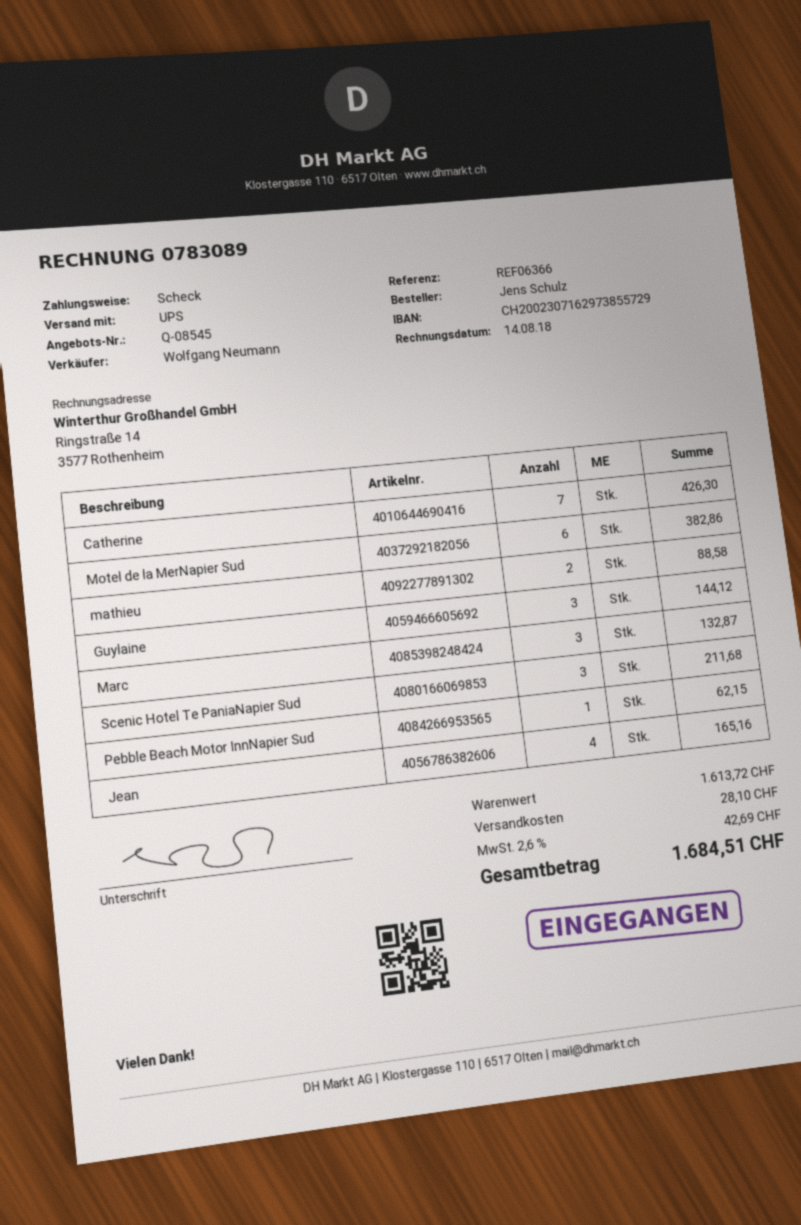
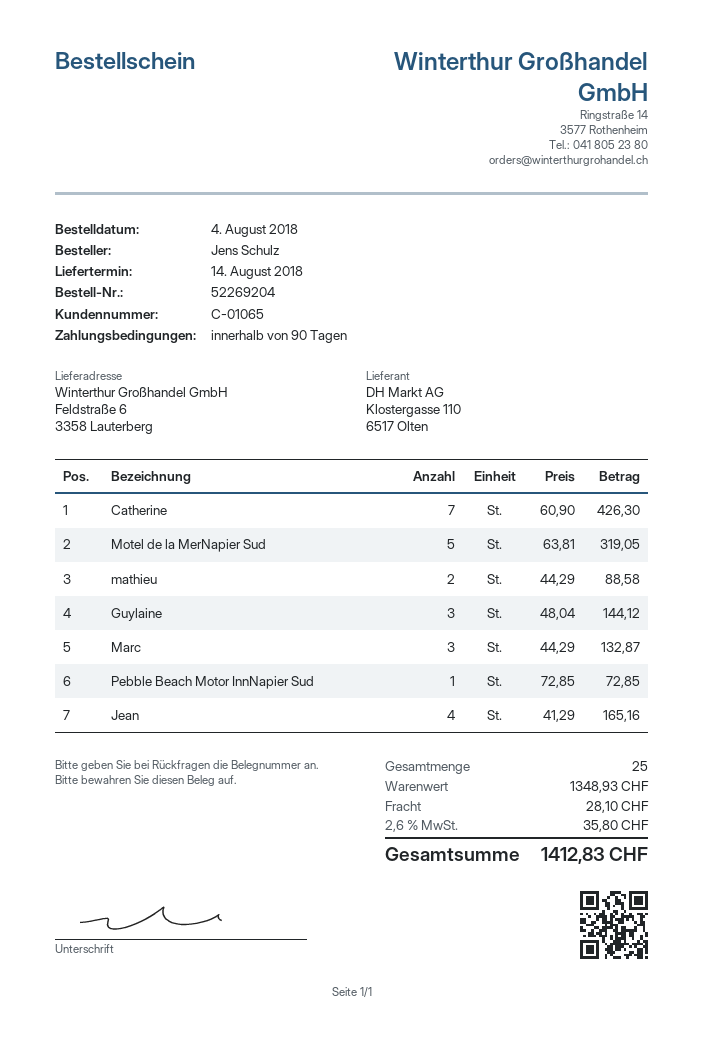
Motel de la MerNapier Sud: 6 for 382.86 -> 5 for 319.05
Scenic Hotel Te PaniaNapier Sud: 3 for 211.68 -> none
Pebble Beach Motor InnNapier Sud: 1 for 62.15 -> 1 for 72.85
subtotal: 1613.72 -> 1348.93
tax: 2.6% = 42.69 -> 2.6% = 35.80
total: 1684.51 -> 1412.83

